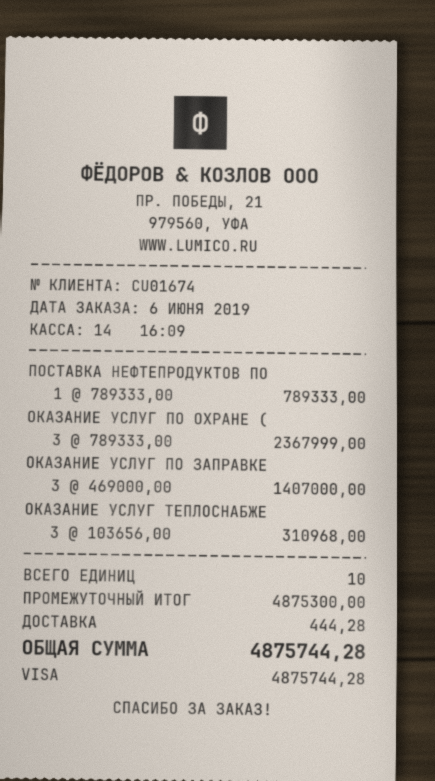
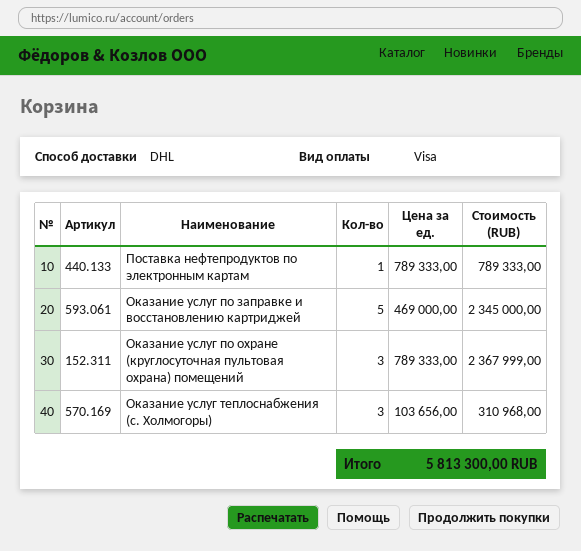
ОКАЗАНИЕ УСЛУГ ПО ЗАПРАВКЕ: 3 x 469000.00 = 1407000.00 -> 5 x 469000.00 = 2345000.00
shipping: 444.28 -> none
total: 4875744.28 -> 5813300.00

